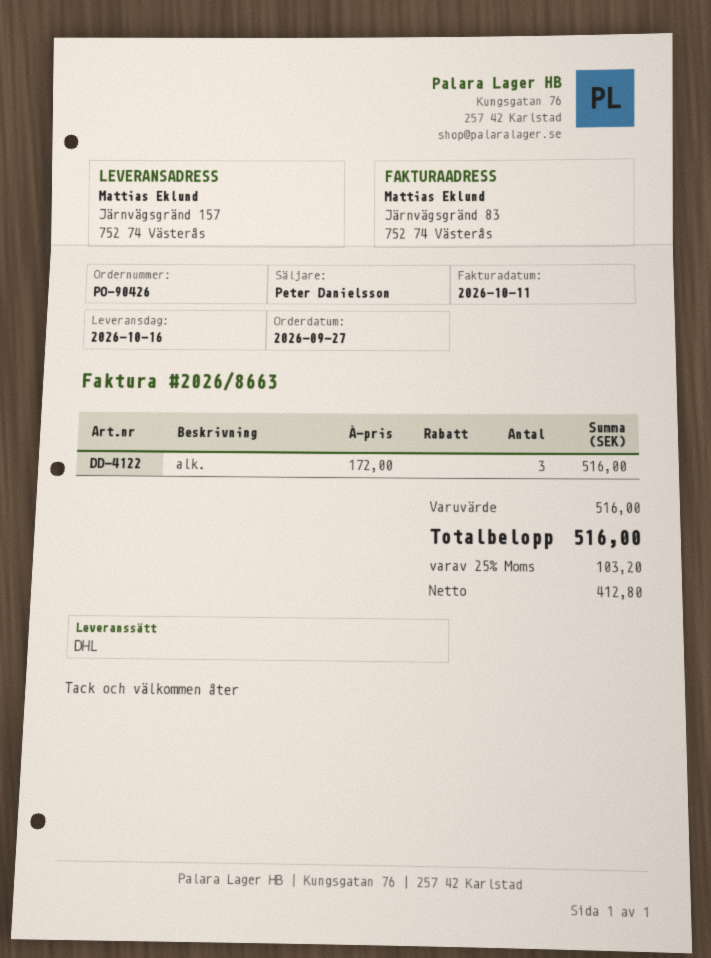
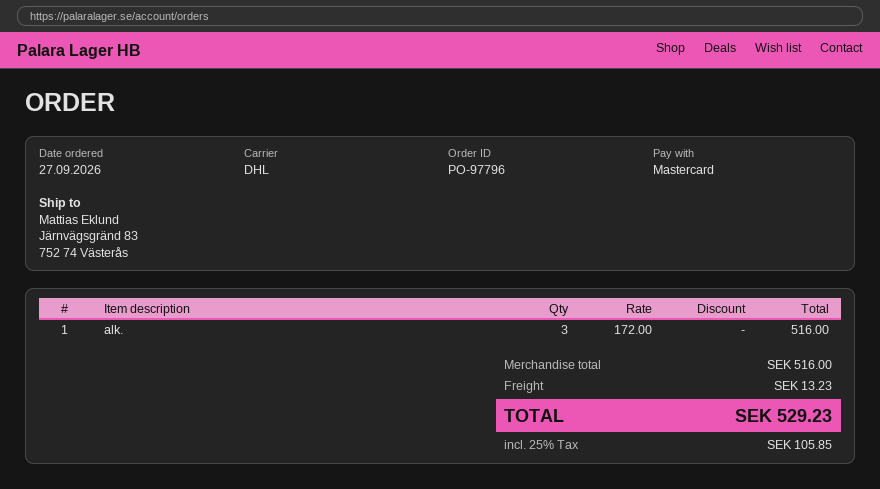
order number: PO-90426 -> PO-97796
ship to: Järnvägsgränd 157, 752 74 Västerås -> Järnvägsgränd 83, 752 74 Västerås
shipping: none -> 13.23
tax: 25% = 103.20 -> 25% = 105.85
total: 516.00 -> 529.23

